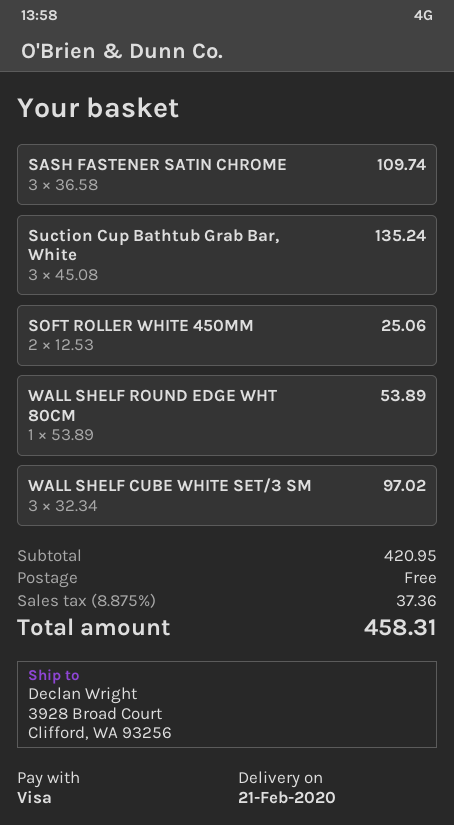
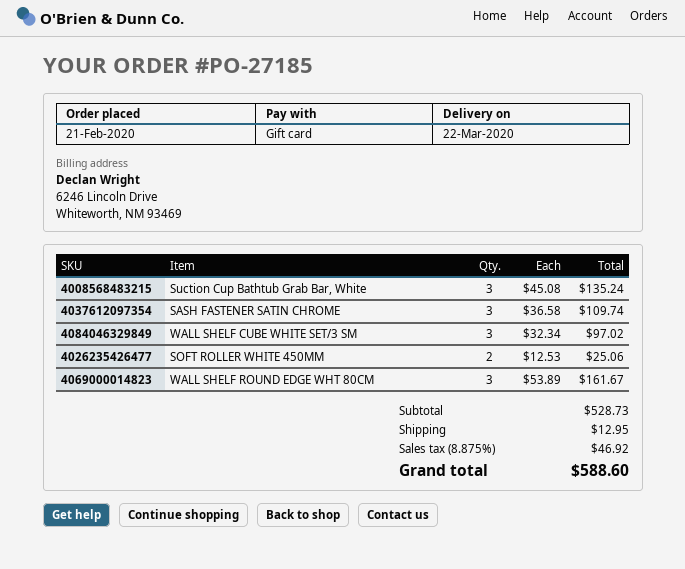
delivery date: 2020-02-21 -> 2020-03-22
payment method: Visa -> gift card
WALL SHELF ROUND EDGE WHT 80CM: 1 x 53.89 = 53.89 -> 3 x 53.89 = 161.67
subtotal: 420.95 -> 528.73
shipping: 0.00 -> 12.95
tax: 8.875% = 37.36 -> 8.875% = 46.92
total: 458.31 -> 588.60

